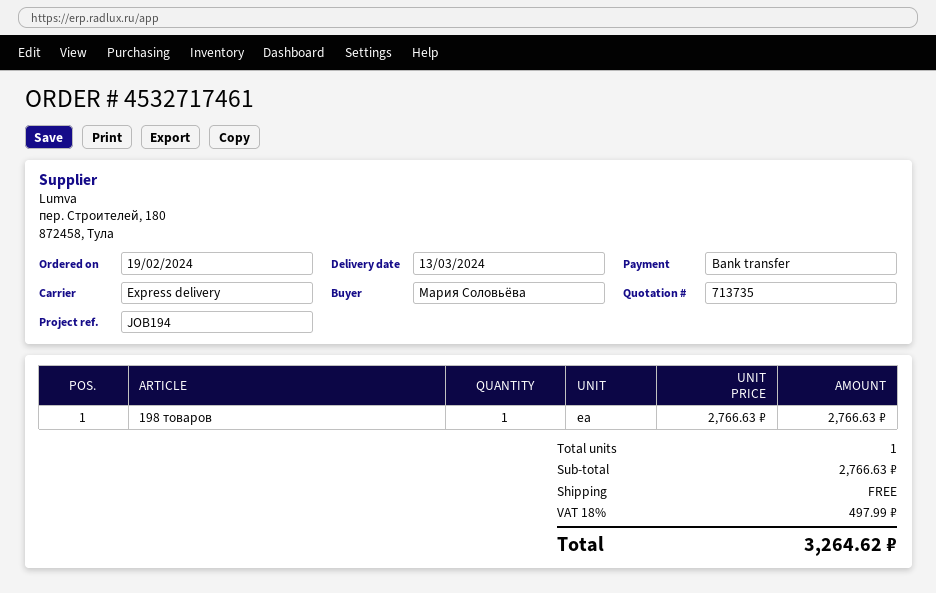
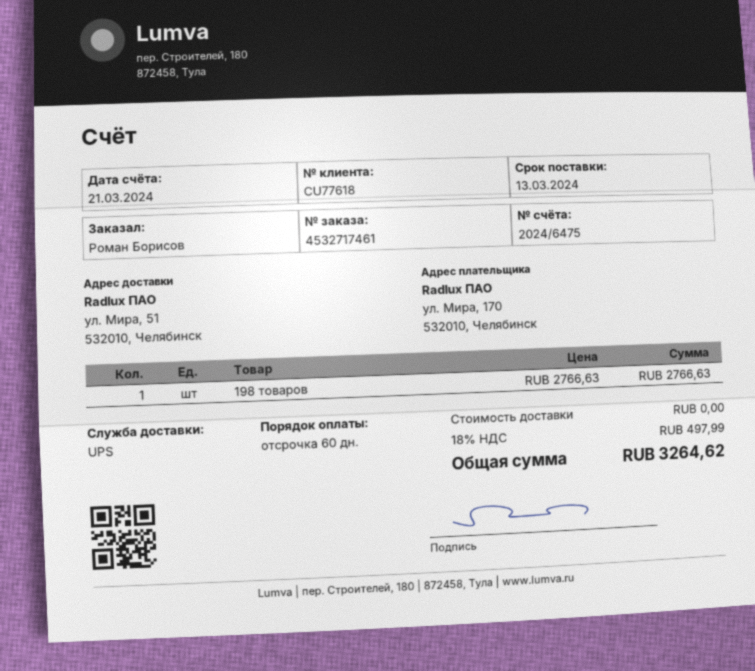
ordered by: Мария Соловьёва -> Роман Борисов
shipping method: express -> UPS

